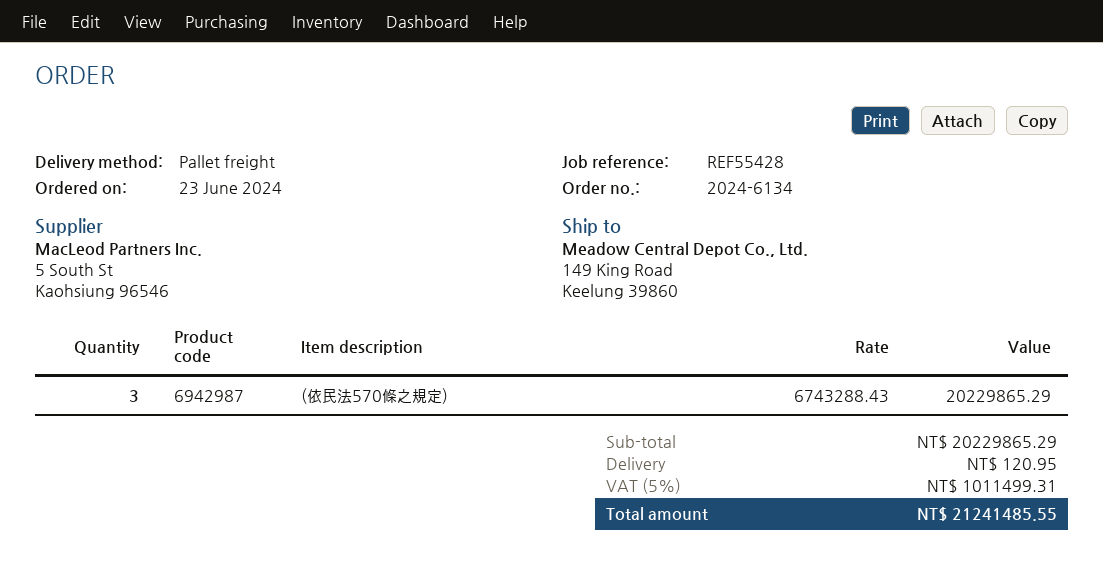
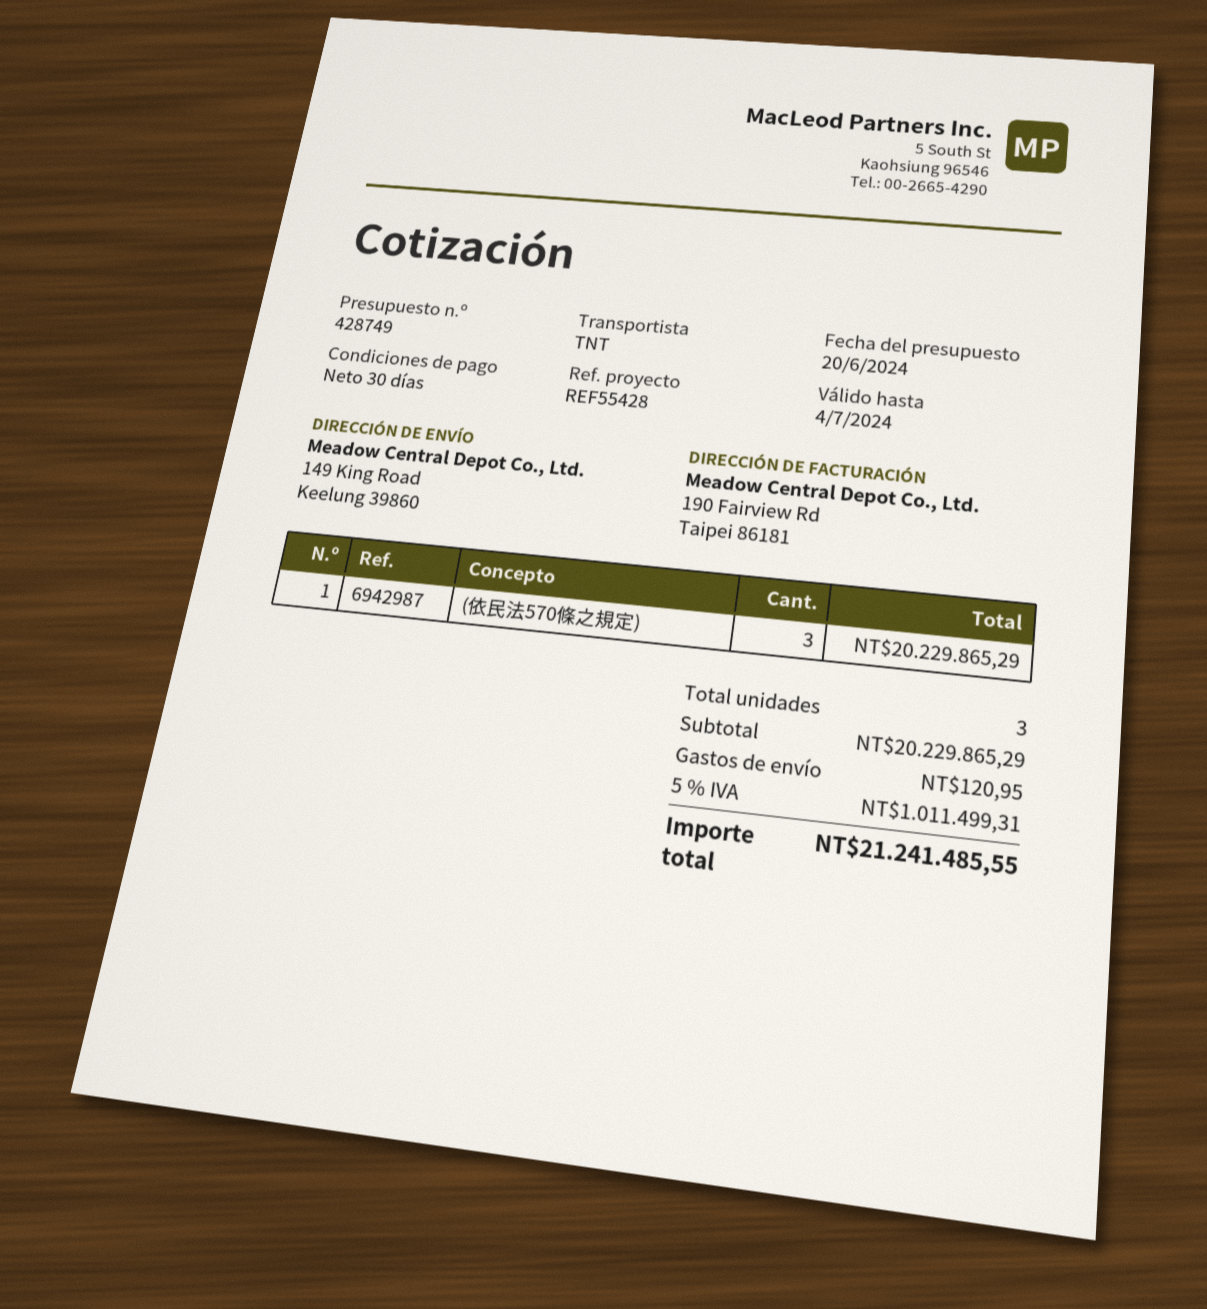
shipping method: pallet freight -> TNT

